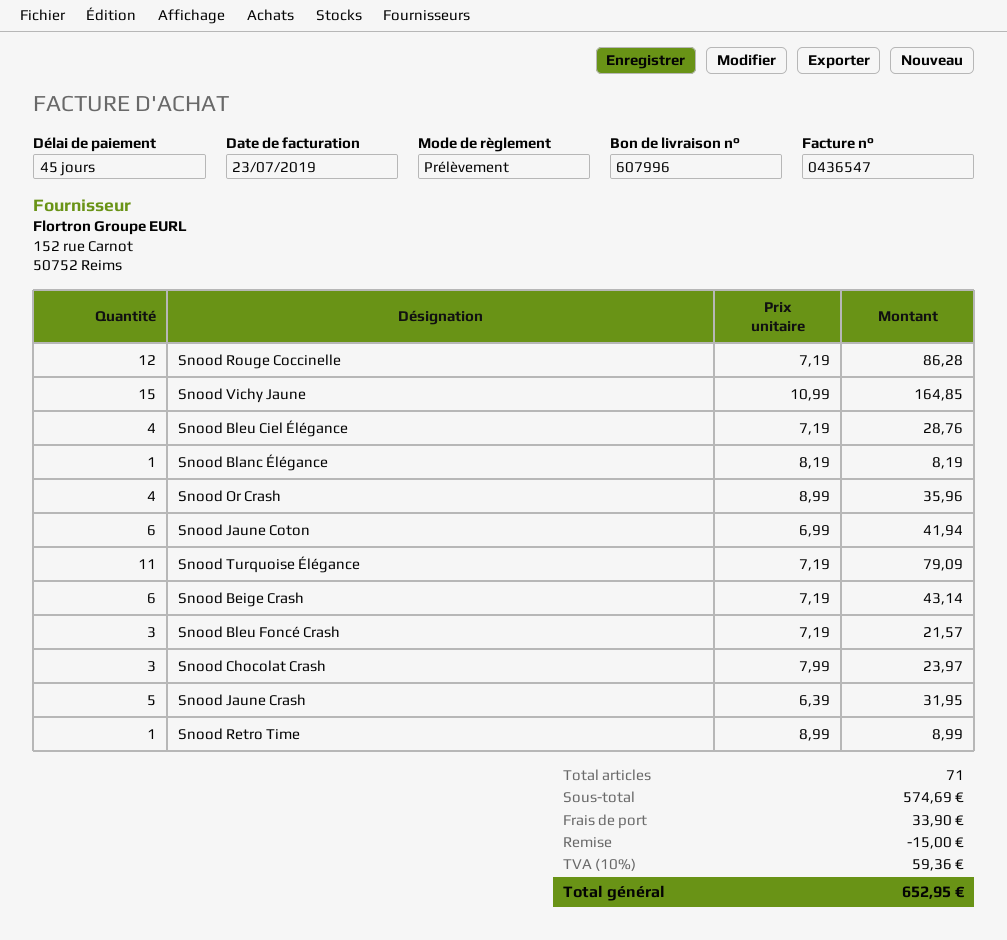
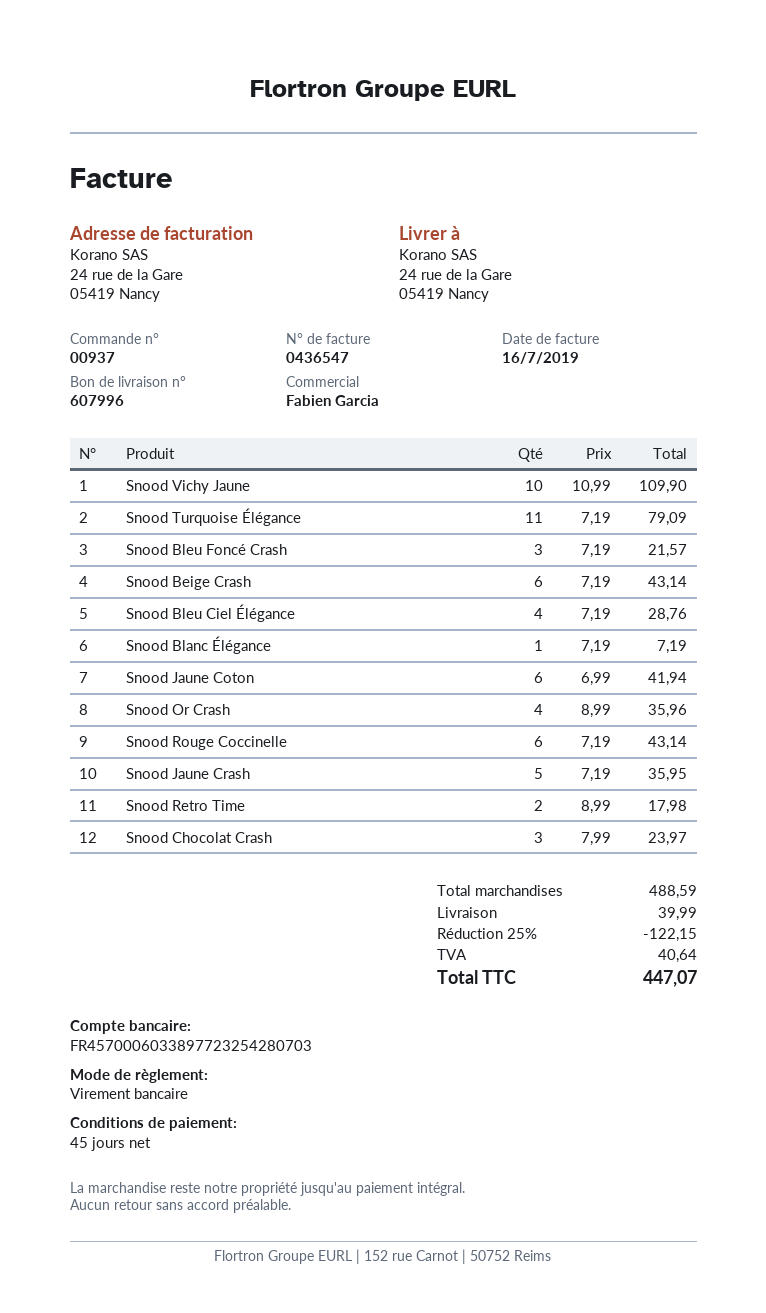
invoice date: 2019-07-23 -> 2019-07-16
payment method: direct debit -> bank transfer
Snood Rouge Coccinelle: 12 x 7.19 = 86.28 -> 6 x 7.19 = 43.14
Snood Vichy Jaune: 15 x 10.99 = 164.85 -> 10 x 10.99 = 109.90
Snood Blanc Élégance: 1 x 8.19 = 8.19 -> 1 x 7.19 = 7.19
Snood Jaune Crash: 5 x 6.39 = 31.95 -> 5 x 7.19 = 35.95
Snood Retro Time: 1 x 8.99 = 8.99 -> 2 x 8.99 = 17.98
subtotal: 574.69 -> 488.59
discount: 15.00 -> 122.15
shipping: 33.90 -> 39.99
tax: 59.36 -> 40.64
total: 652.95 -> 447.07

